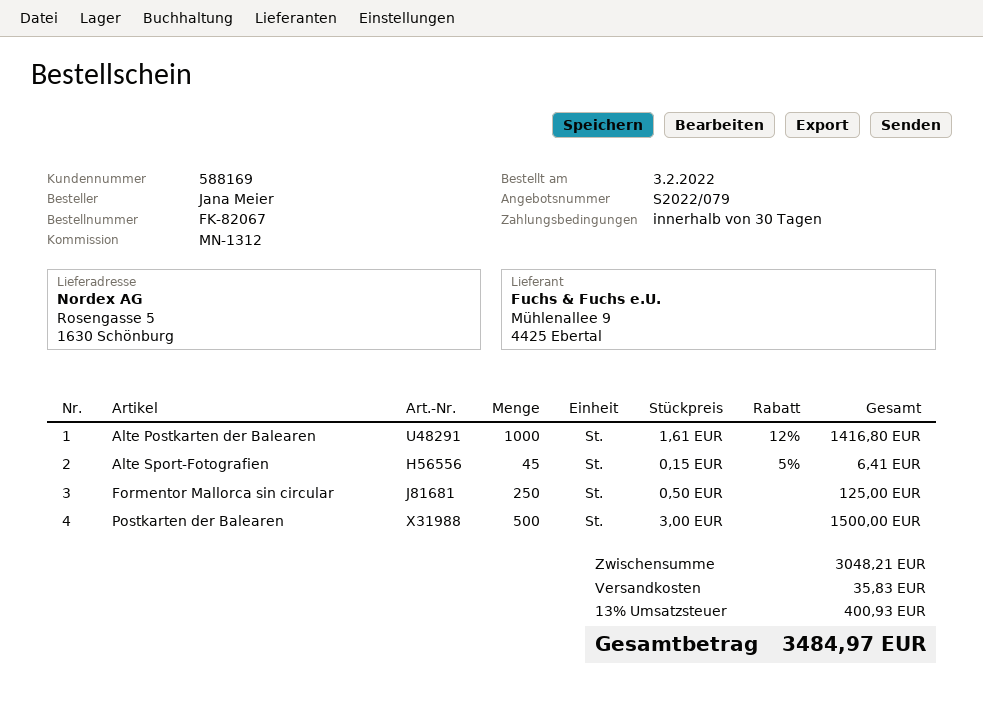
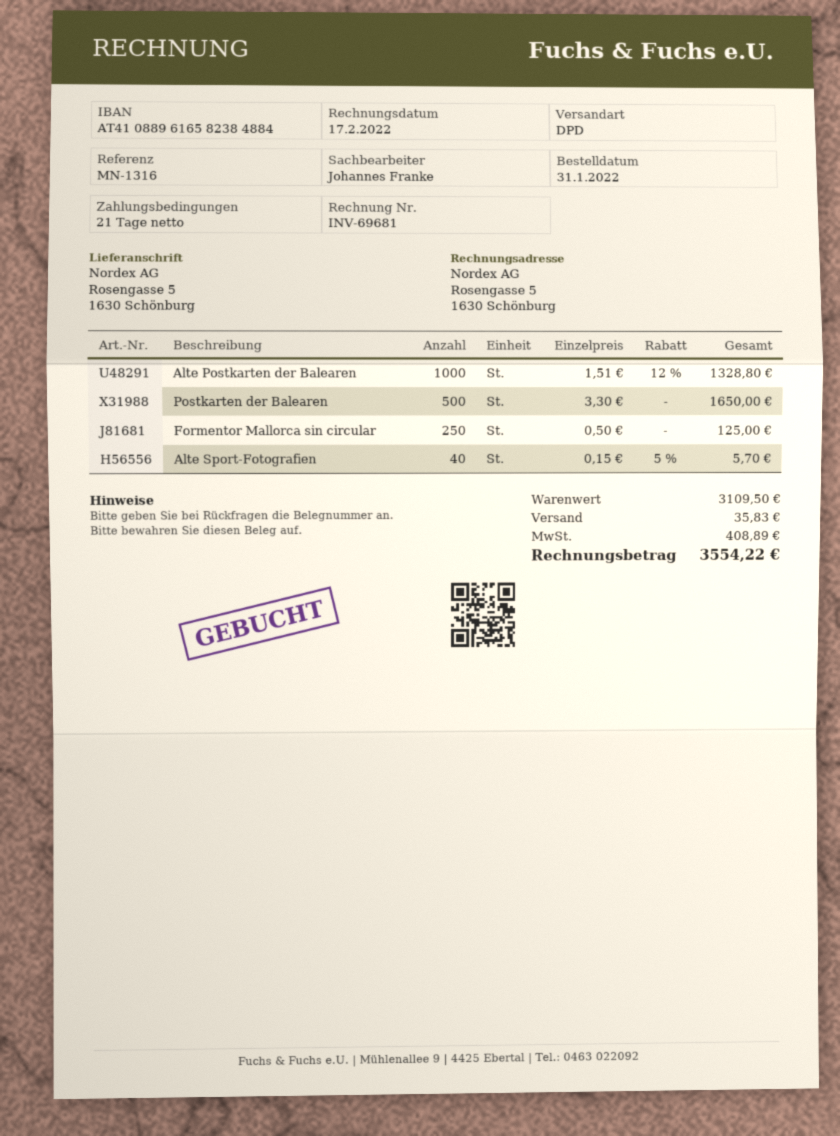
order date: 2022-02-03 -> 2022-01-31
payment terms: 30 days -> 21 days
reference: MN-1312 -> MN-1316
Alte Postkarten der Balearen: 1000 x 1.61 - 12% = 1416.80 -> 1000 x 1.51 - 12% = 1328.80
Alte Sport-Fotografien: 45 x 0.15 - 5% = 6.41 -> 40 x 0.15 - 5% = 5.70
Postkarten der Balearen: 500 x 3.00 = 1500.00 -> 500 x 3.30 = 1650.00
subtotal: 3048.21 -> 3109.50
tax: 400.93 -> 408.89
total: 3484.97 -> 3554.22

